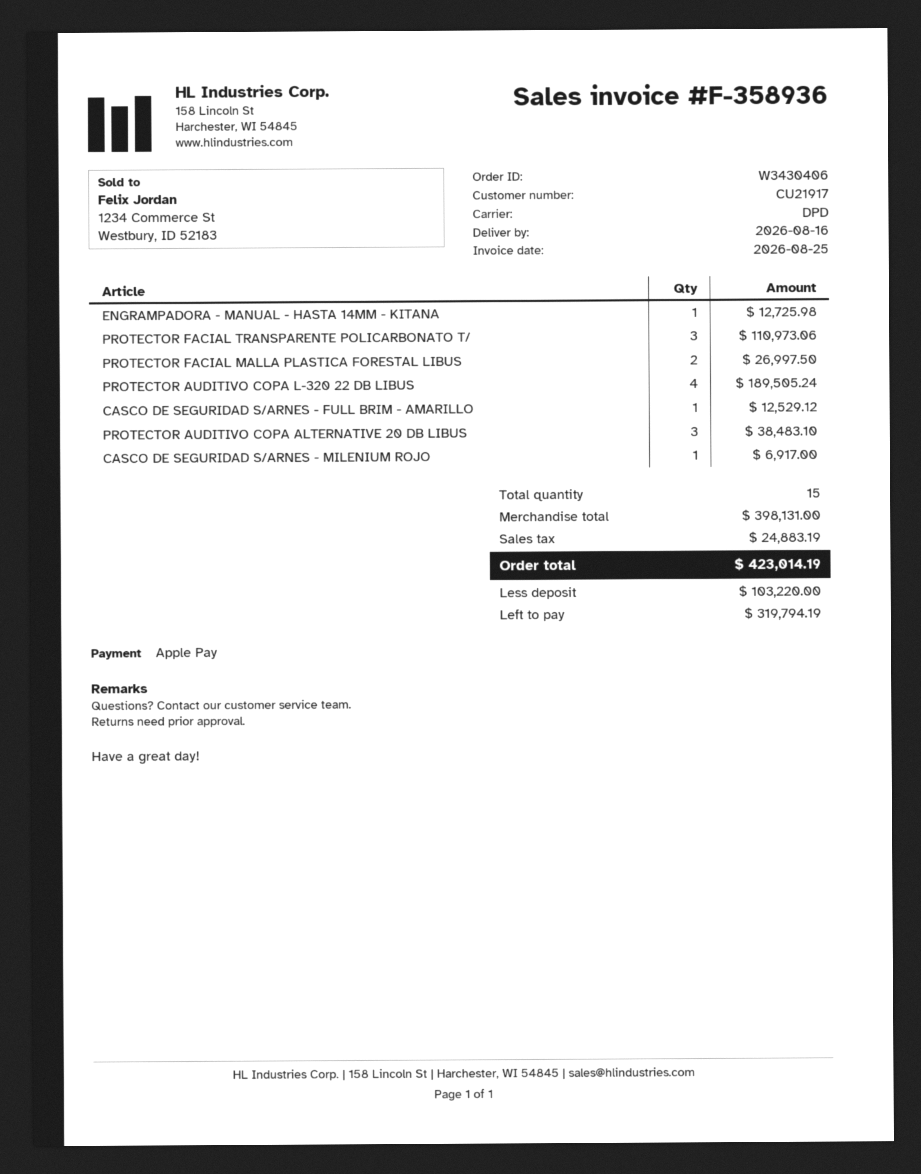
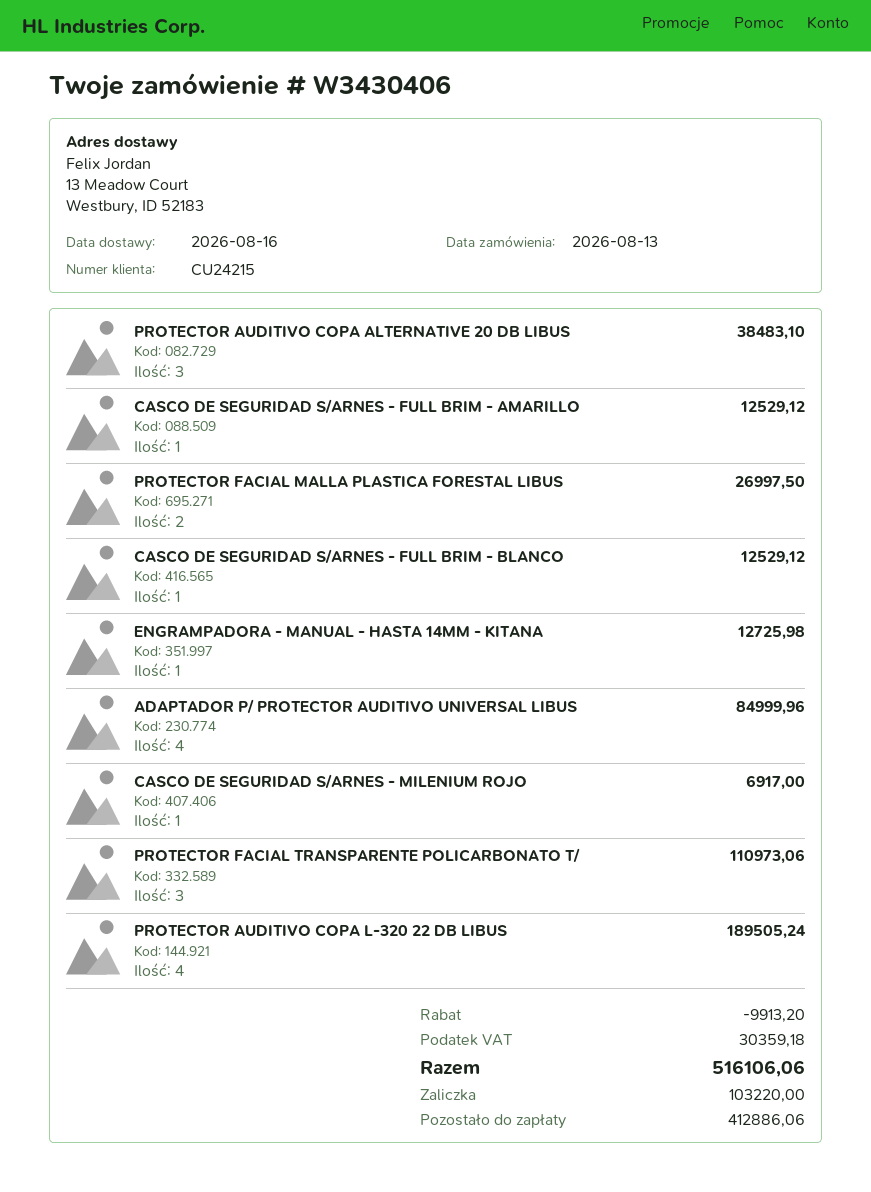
customer number: CU21917 -> CU24215
CASCO DE SEGURIDAD S/ARNES - FULL BRIM - BLANCO: none -> 1 for 12529.12
ADAPTADOR P/ PROTECTOR AUDITIVO UNIVERSAL LIBUS: none -> 4 for 84999.96
discount: none -> 9913.20
tax: 24883.19 -> 30359.18
total: 423014.19 -> 516106.06
balance: 319794.19 -> 412886.06

